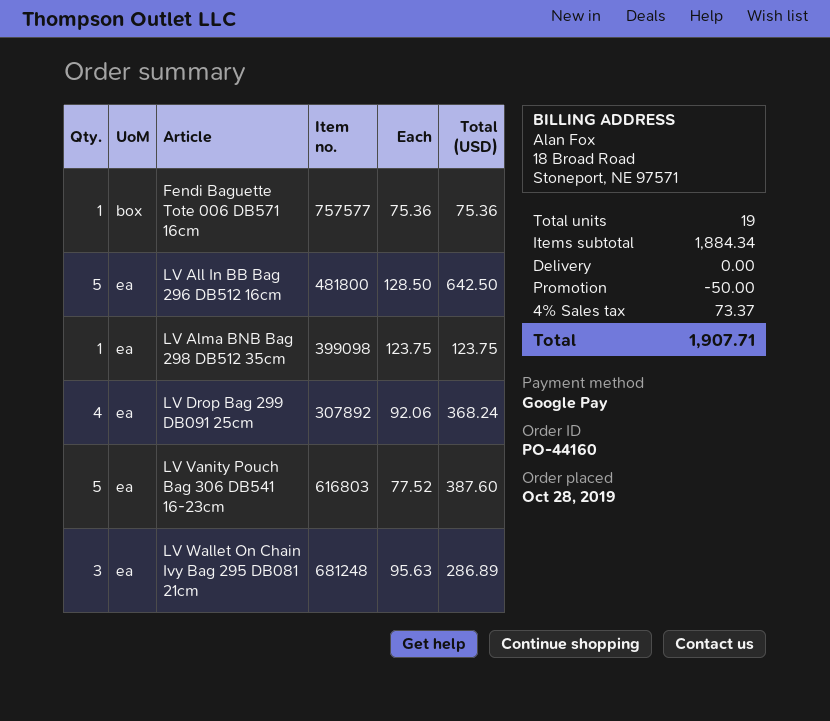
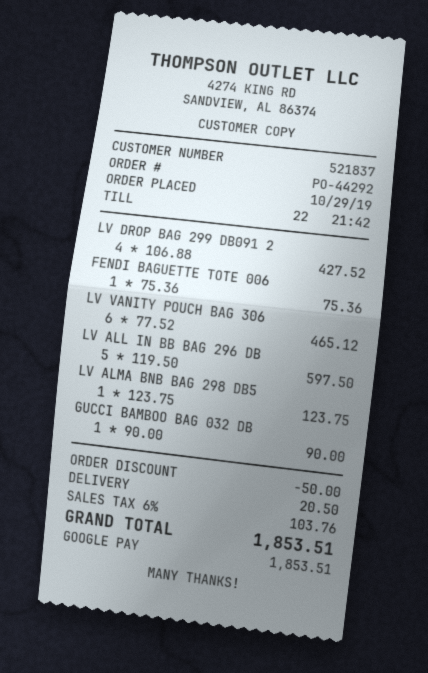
order number: PO-44160 -> PO-44292
order date: 2019-10-28 -> 2019-10-29
LV All In BB Bag 296 DB512 16cm: 5 x 128.50 = 642.50 -> 5 x 119.50 = 597.50
LV Drop Bag 299 DB091 25cm: 4 x 92.06 = 368.24 -> 4 x 106.88 = 427.52
LV Vanity Pouch Bag 306 DB541 16-23cm: 5 x 77.52 = 387.60 -> 6 x 77.52 = 465.12
LV Wallet On Chain Ivy Bag 295 DB081 21cm: 3 x 95.63 = 286.89 -> none
GUCCI BAMBOO BAG 032 DB: none -> 1 x 90.00 = 90.00
shipping: 0.00 -> 20.50
tax: 4% = 73.37 -> 6% = 103.76
total: 1907.71 -> 1853.51

